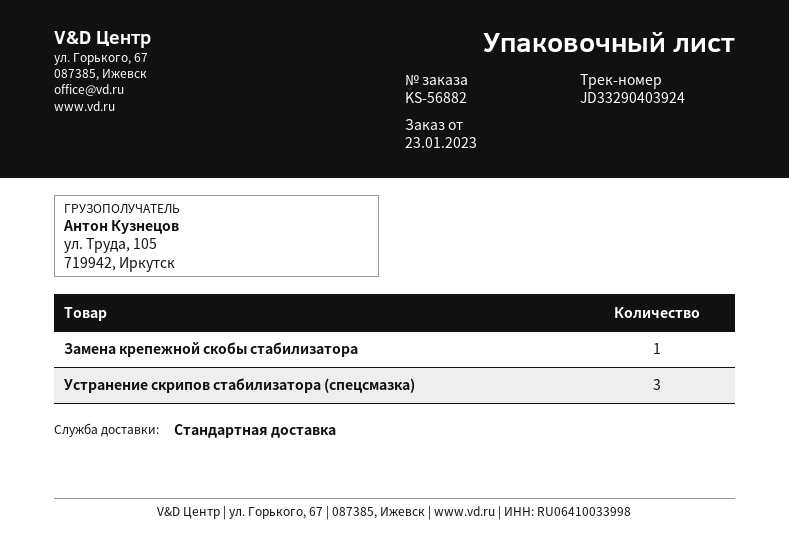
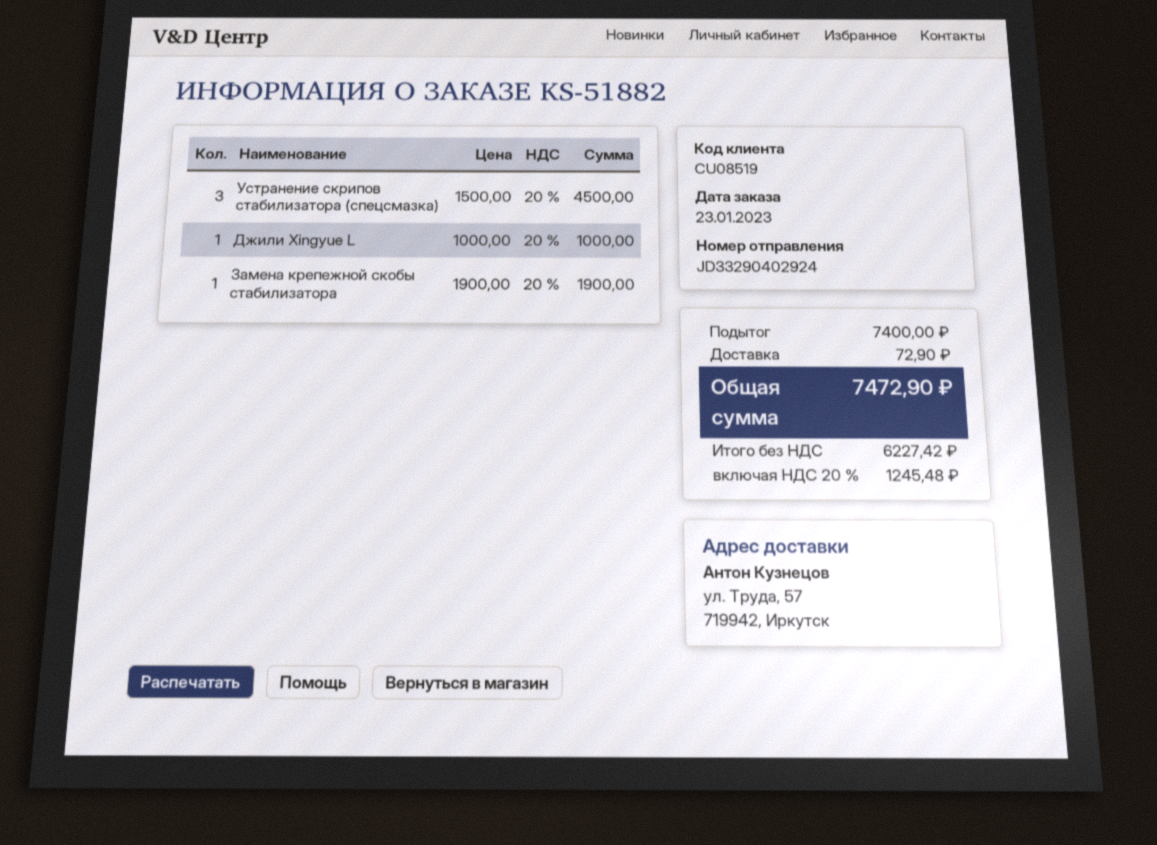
order number: KS-56882 -> KS-51882
tracking number: JD33290403924 -> JD33290402924
ship to: ул. Труда, 105, 719942, Иркутск -> ул. Труда, 57, 719942, Иркутск
Джили Xingyue L: none -> 1

